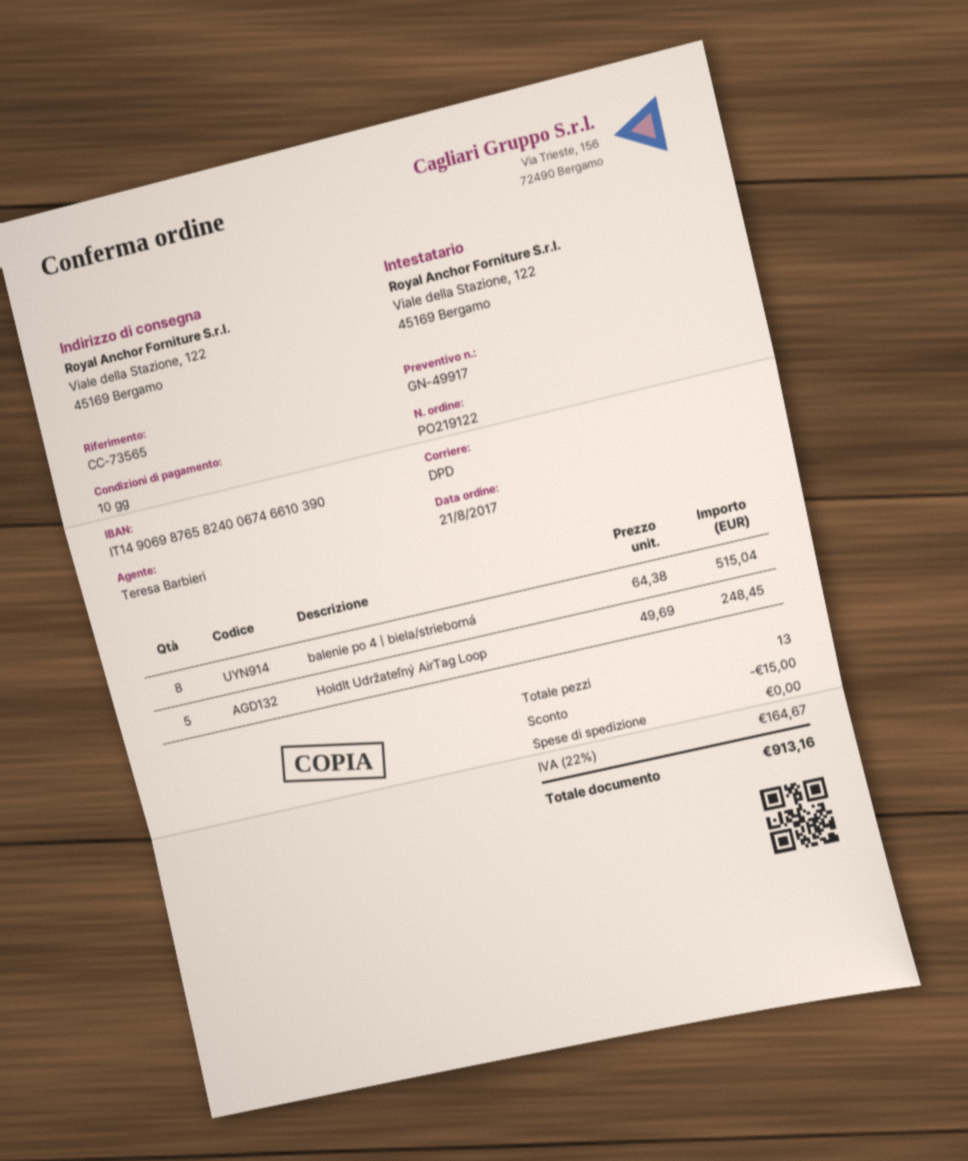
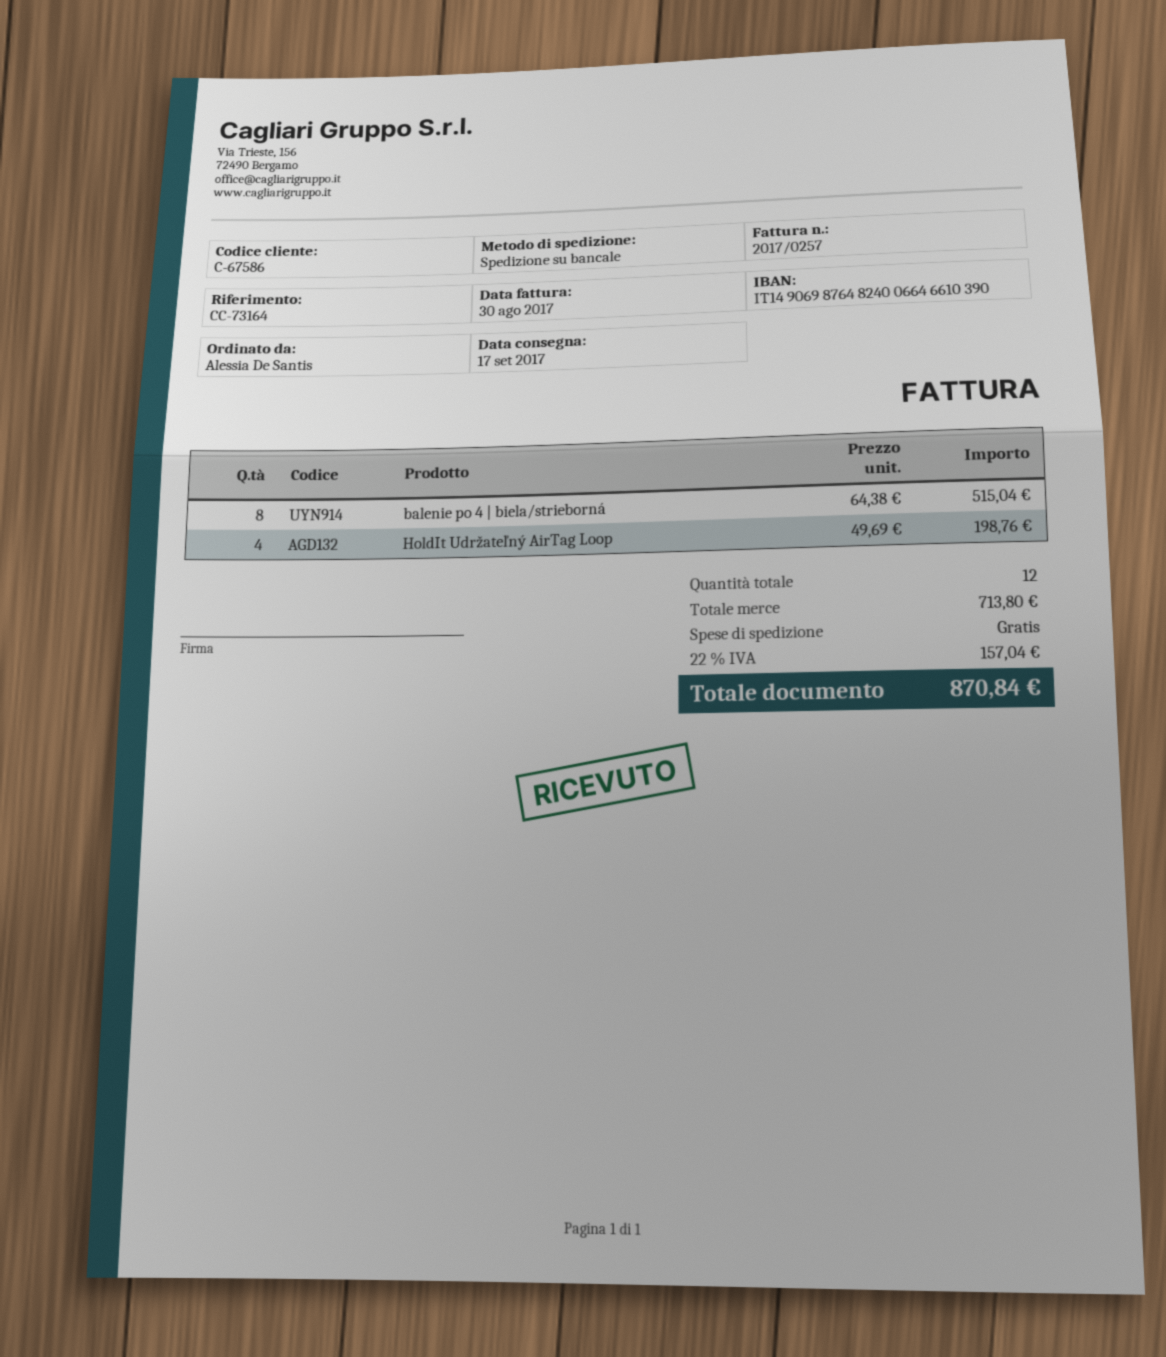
reference: CC-73565 -> CC-73164
bank account: IT1490698765824006746610390 -> IT1490698764824006646610390
shipping method: DPD -> pallet freight
HoldIt Udržateľný AirTag Loop: 5 x 49.69 = 248.45 -> 4 x 49.69 = 198.76
total quantity: 13 -> 12
discount: 15.00 -> none
tax: 22% = 164.67 -> 22% = 157.04
total: 913.16 -> 870.84

